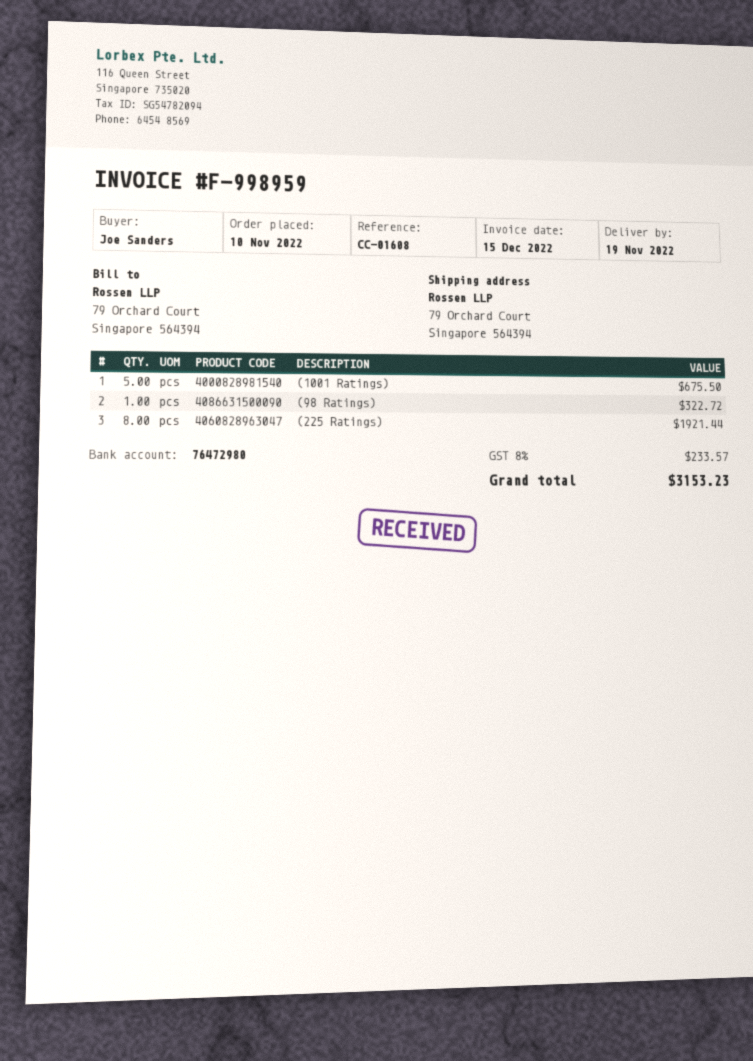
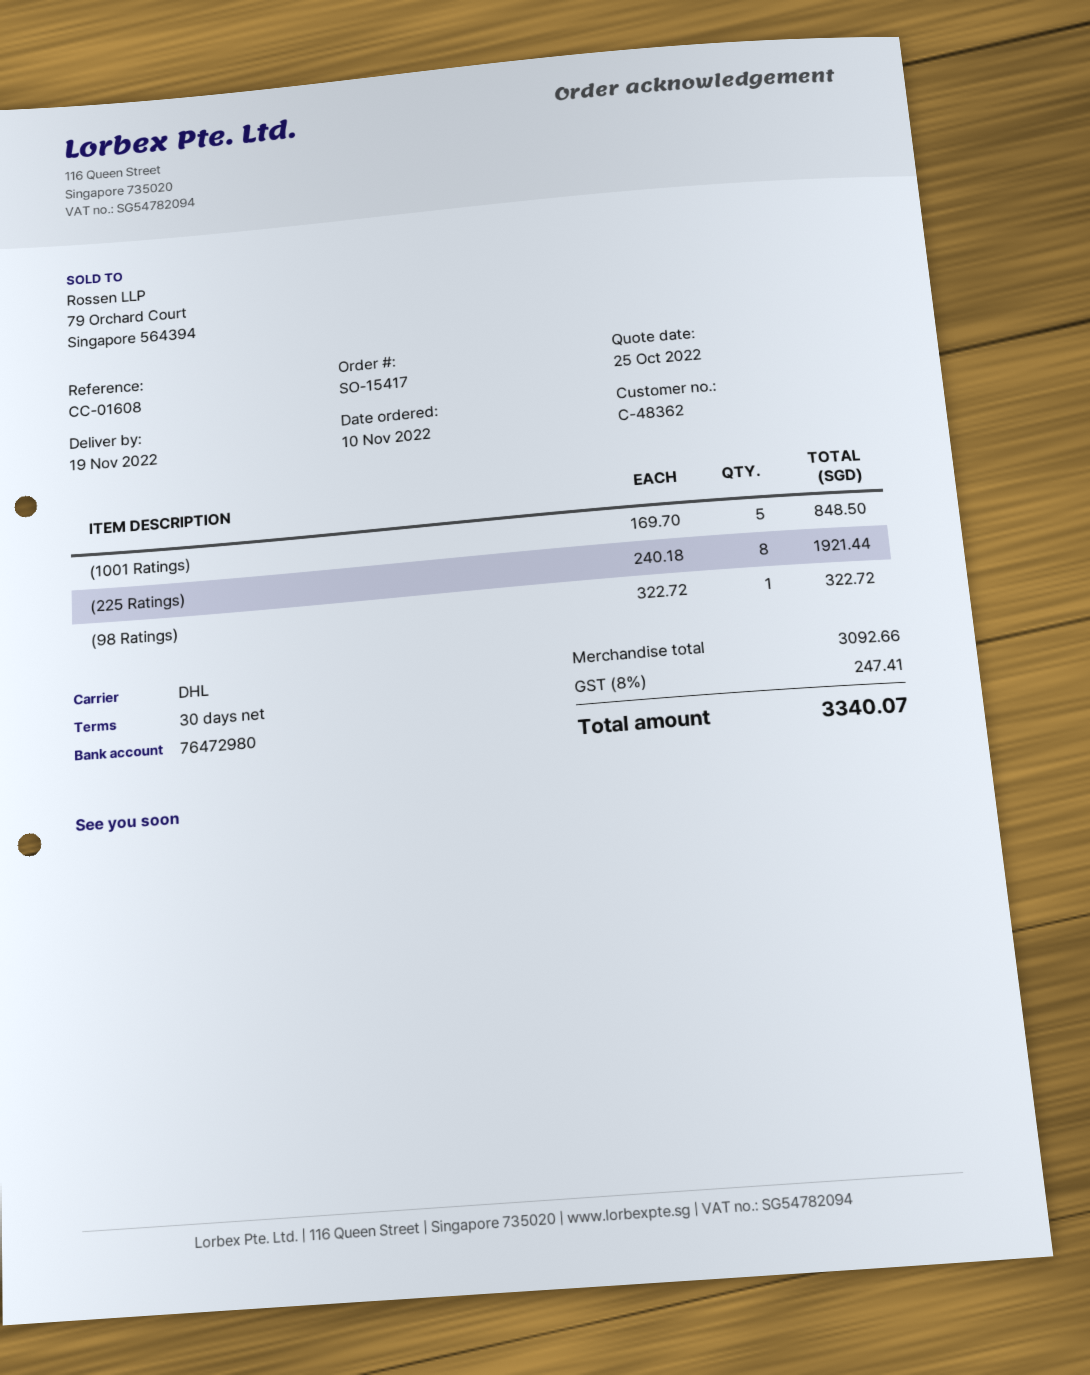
(1001 Ratings): 5 for 675.50 -> 5 for 848.50
tax: 8% = 233.57 -> 8% = 247.41
total: 3153.23 -> 3340.07

